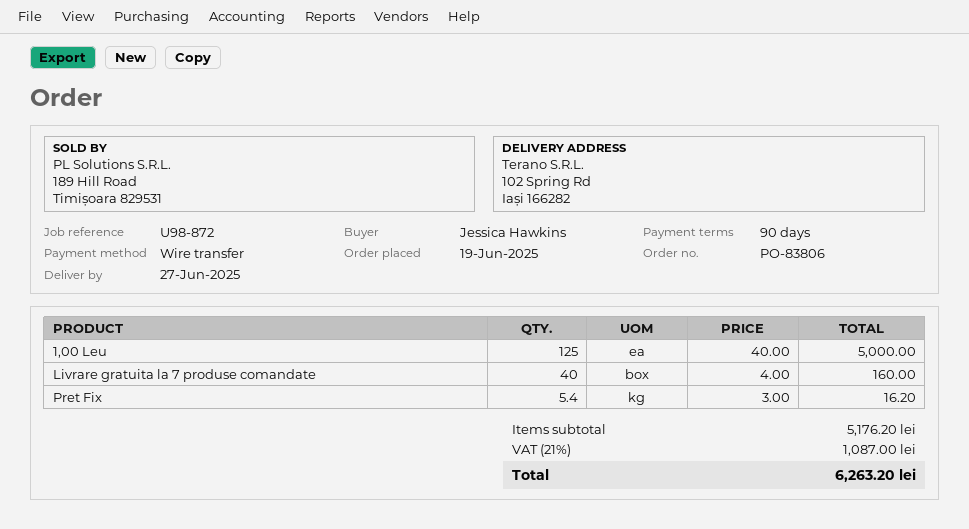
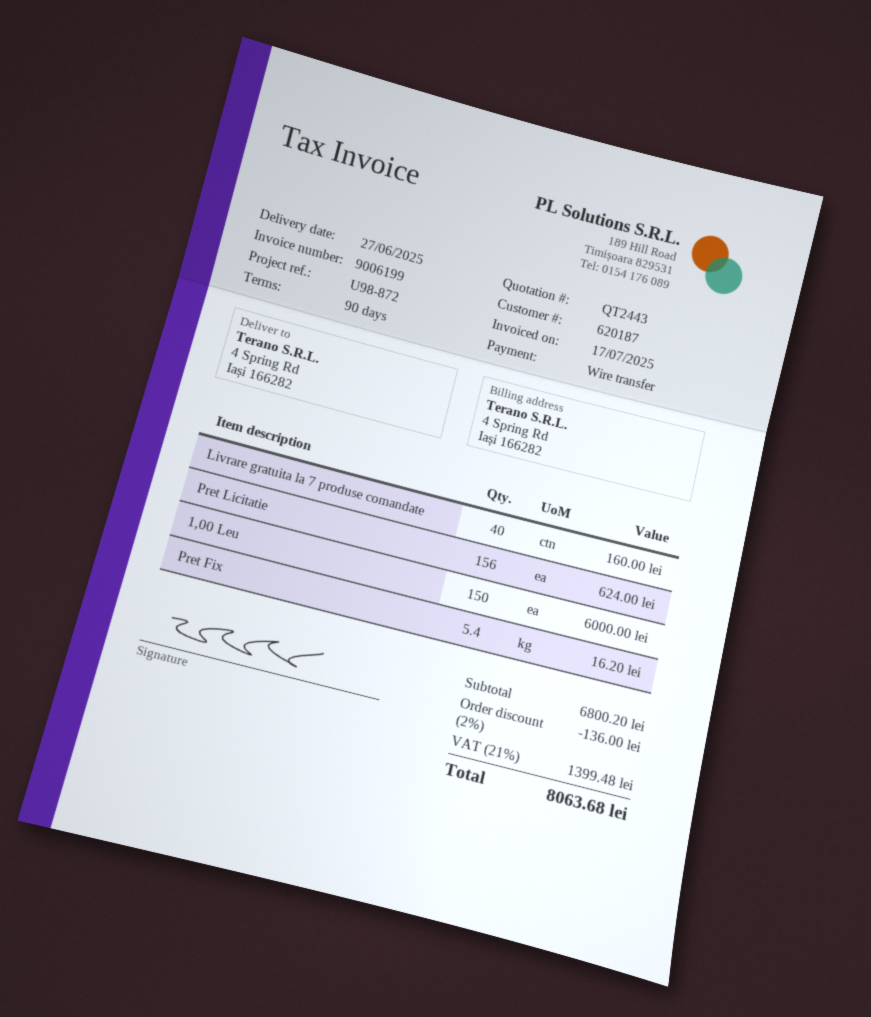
ship to: 102 Spring Rd, Iași 166282 -> 4 Spring Rd, Iași 166282
1,00 Leu: 125 for 5000.00 -> 150 for 6000.00
Pret Licitatie: none -> 156 for 624.00
subtotal: 5176.20 -> 6800.20
discount: none -> 2% = 136.00
tax: 21% = 1087.00 -> 21% = 1399.48
total: 6263.20 -> 8063.68

